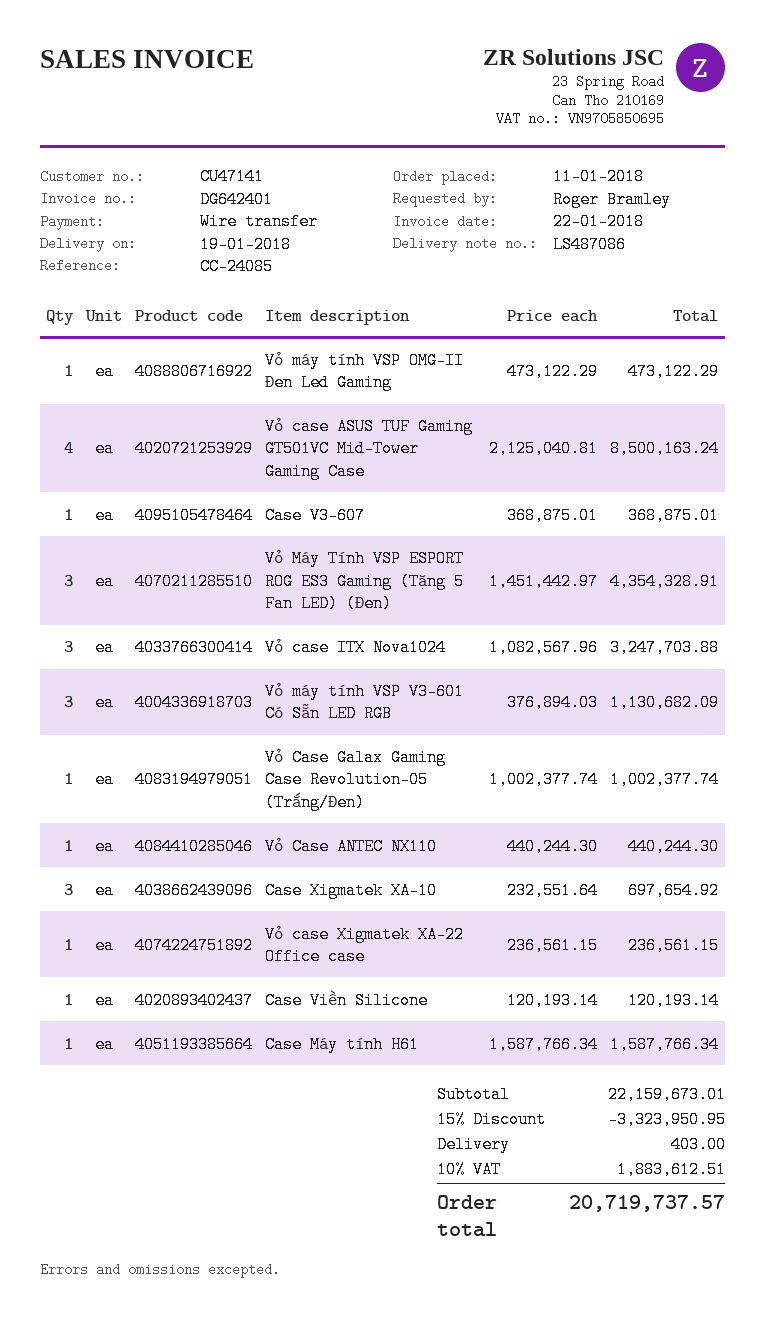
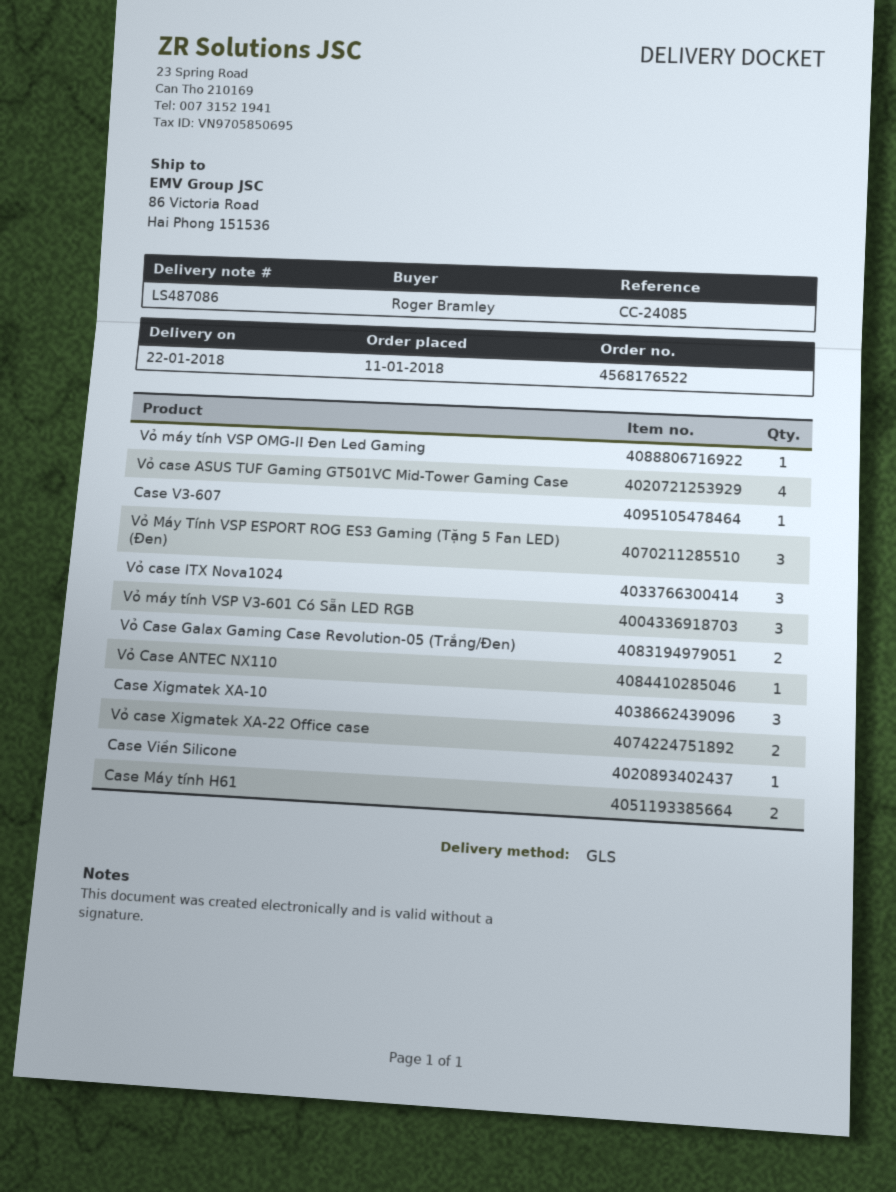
delivery date: 2018-01-19 -> 2018-01-22
Vỏ Case Galax Gaming Case Revolution-05 (Trắng/Đen): 1 -> 2
Vỏ case Xigmatek XA-22 Office case: 1 -> 2
Case Máy tính H61: 1 -> 2

